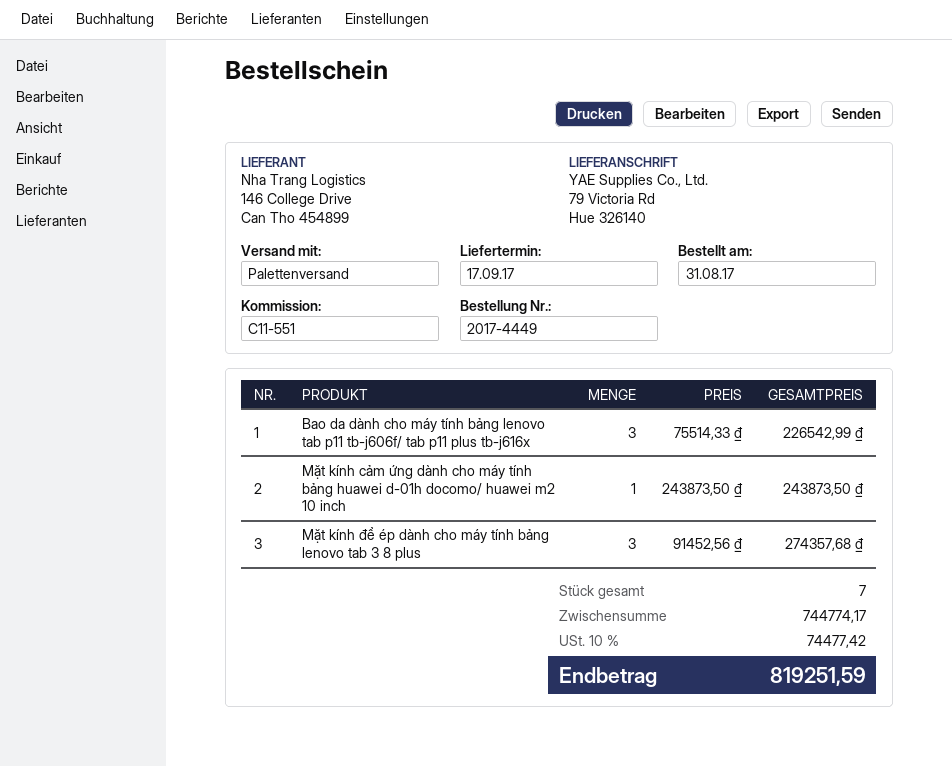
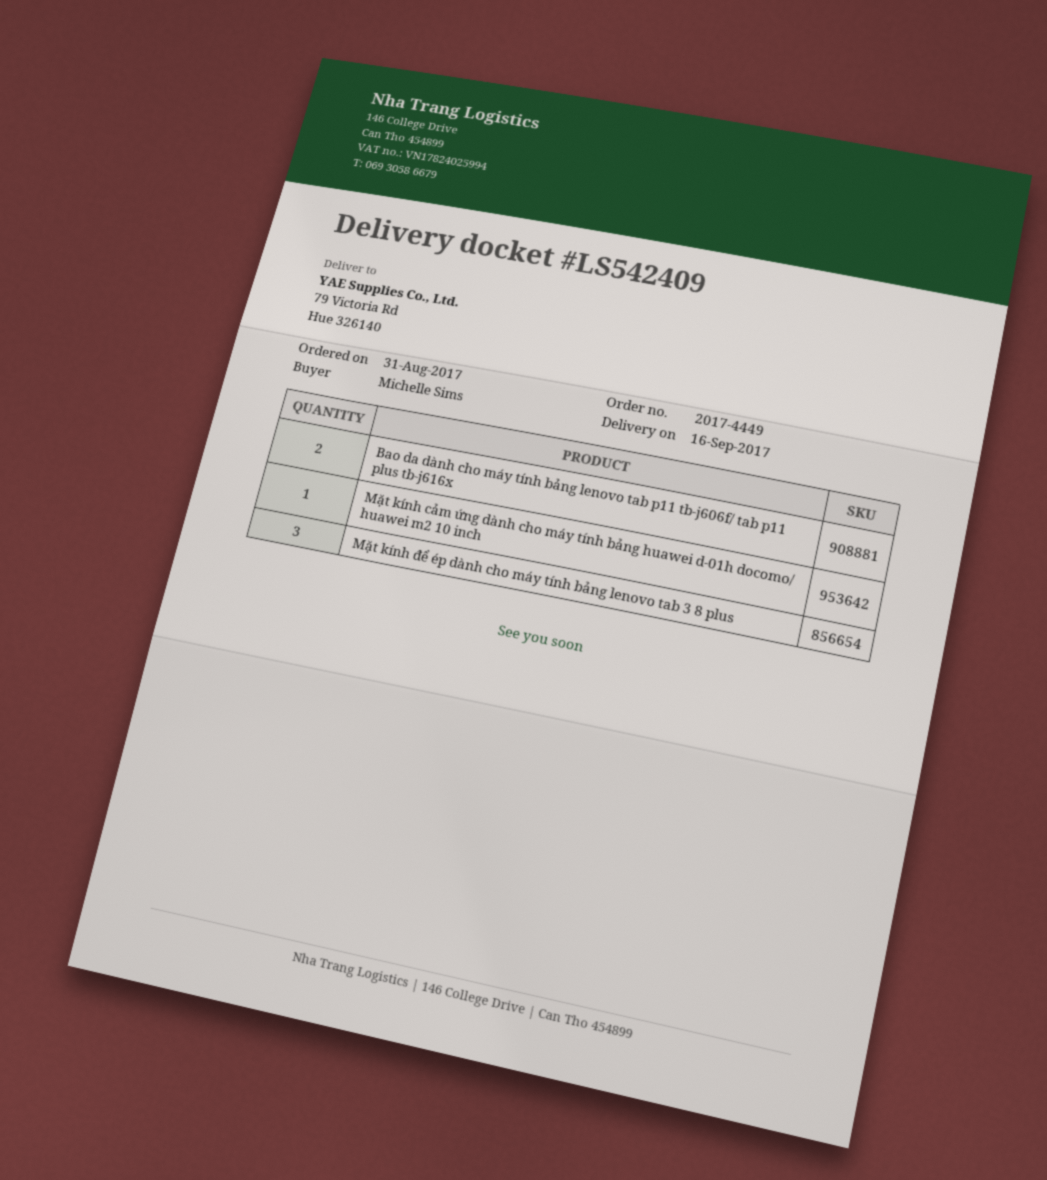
delivery date: 2017-09-17 -> 2017-09-16
Bao da dành cho máy tính bảng lenovo tab p11 tb-j606f/ tab p11 plus tb-j616x: 3 -> 2

